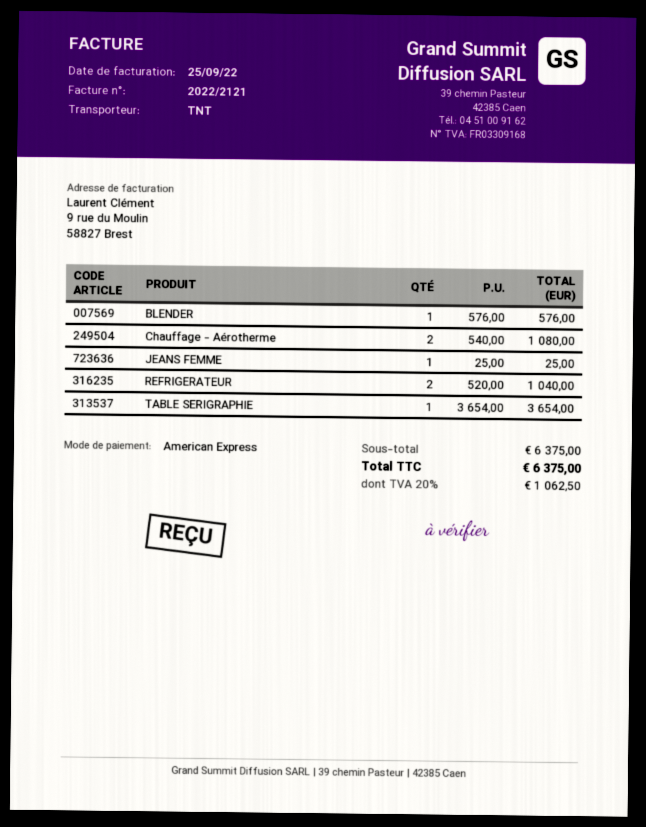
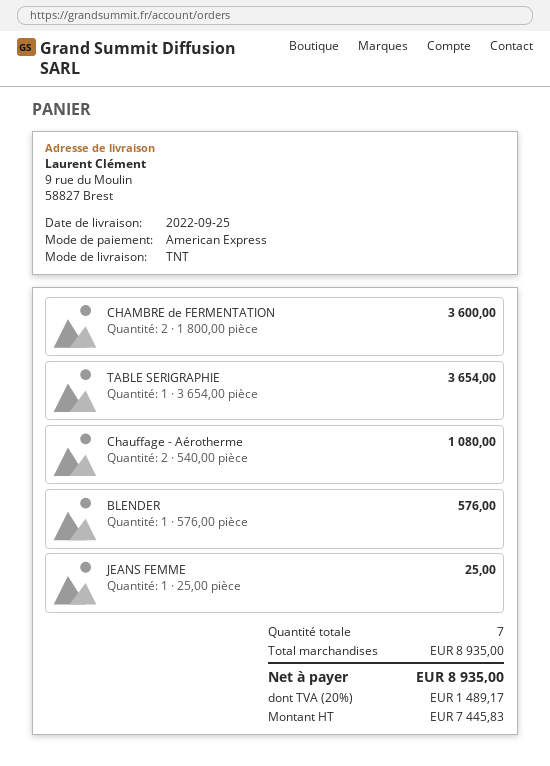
REFRIGERATEUR: 2 x 520.00 = 1040.00 -> none
CHAMBRE de FERMENTATION: none -> 2 x 1800.00 = 3600.00
subtotal: 6375.00 -> 8935.00
tax: 20% = 1062.50 -> 20% = 1489.17
total: 6375.00 -> 8935.00

